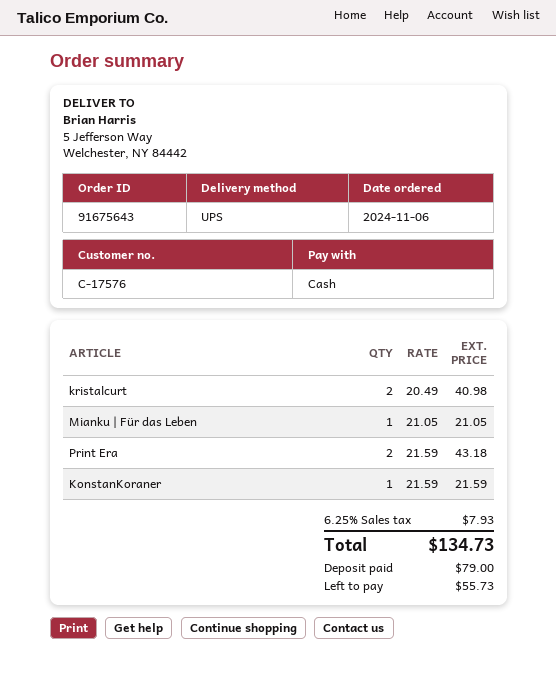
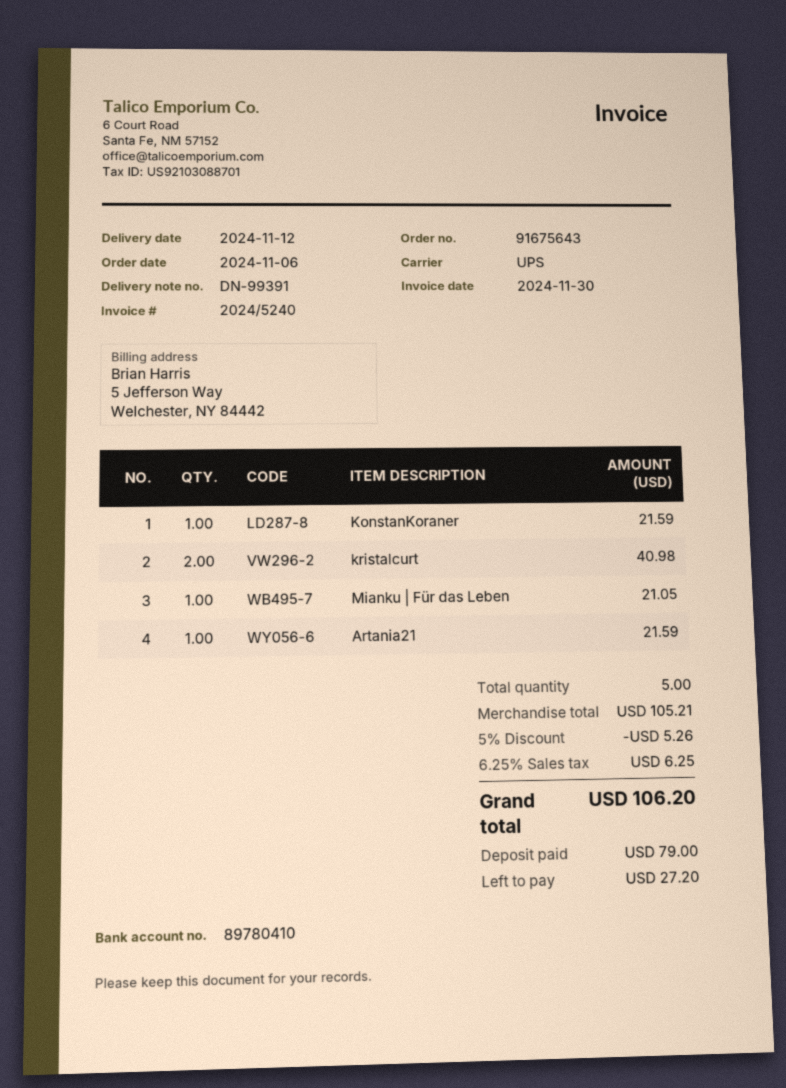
Print Era: 2 for 43.18 -> none
Artania21: none -> 1 for 21.59
discount: none -> 5% = 5.26
tax: 6.25% = 7.93 -> 6.25% = 6.25
total: 134.73 -> 106.20
balance: 55.73 -> 27.20

